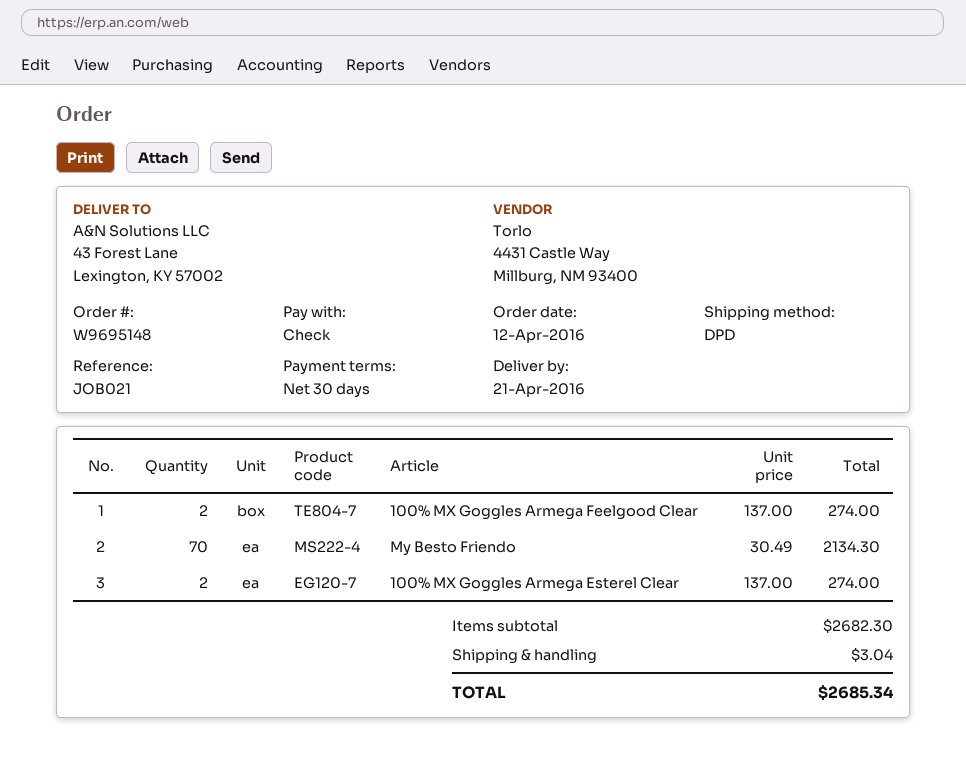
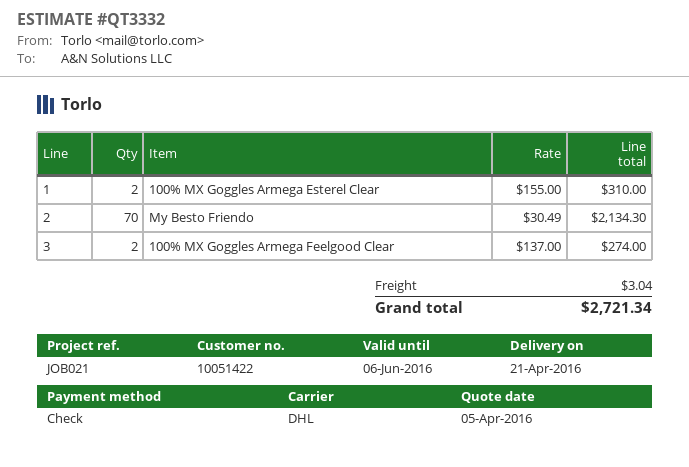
shipping method: DPD -> DHL
100% MX Goggles Armega Esterel Clear: 2 x 137.00 = 274.00 -> 2 x 155.00 = 310.00
total: 2685.34 -> 2721.34

